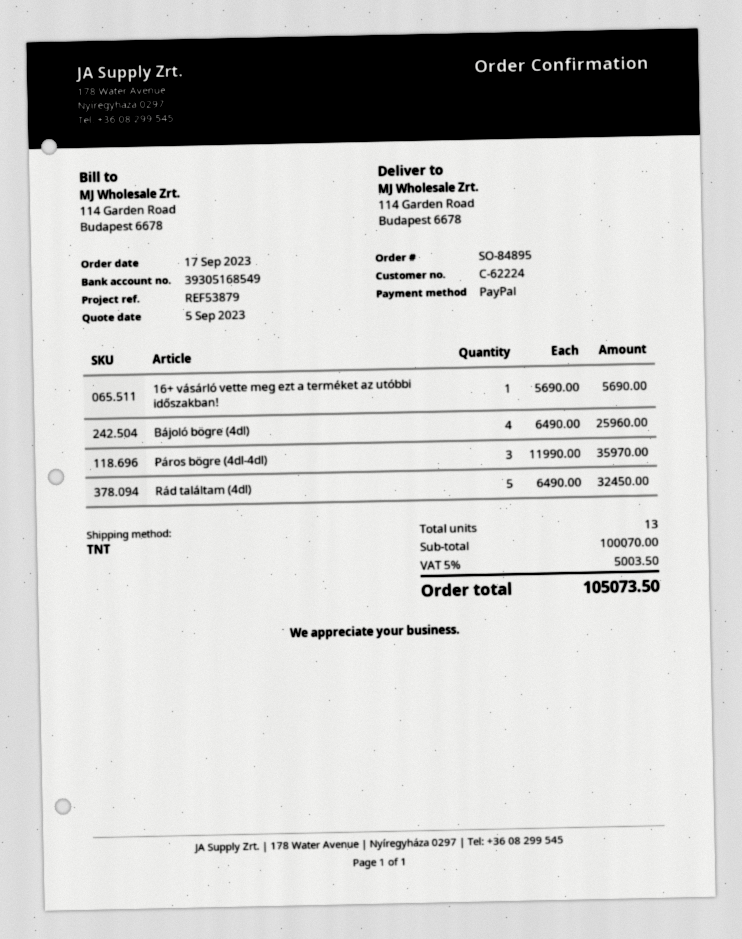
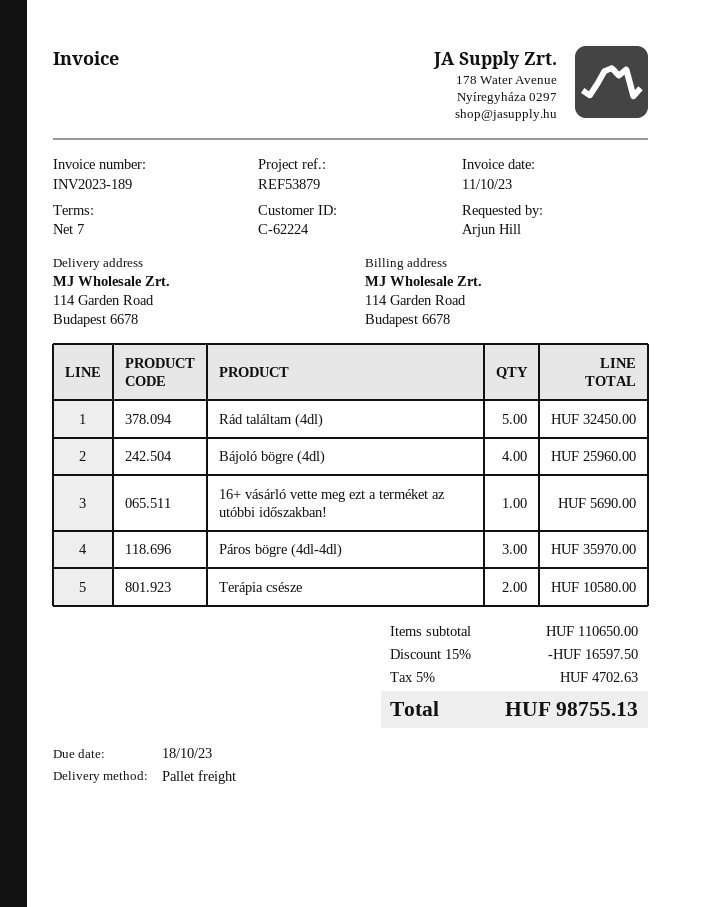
shipping method: TNT -> pallet freight
Terápia csésze: none -> 2 for 10580.00
subtotal: 100070.00 -> 110650.00
discount: none -> 15% = 16597.50
tax: 5% = 5003.50 -> 5% = 4702.63
total: 105073.50 -> 98755.13

